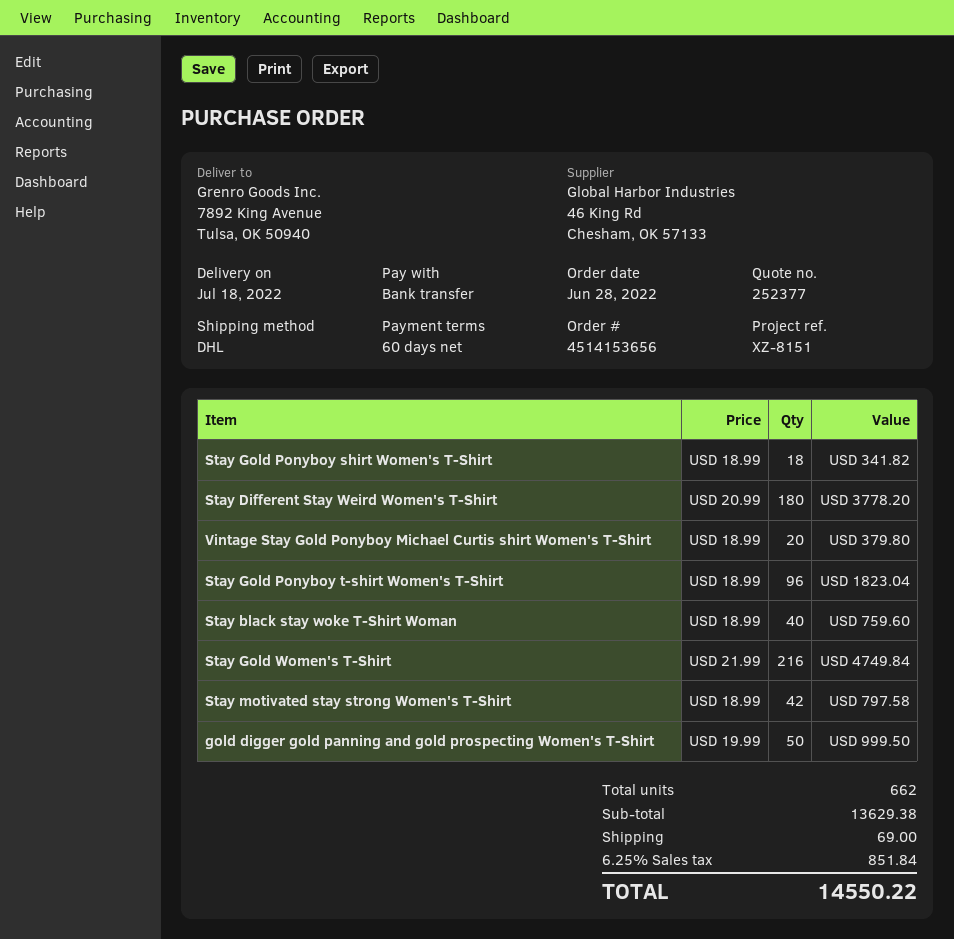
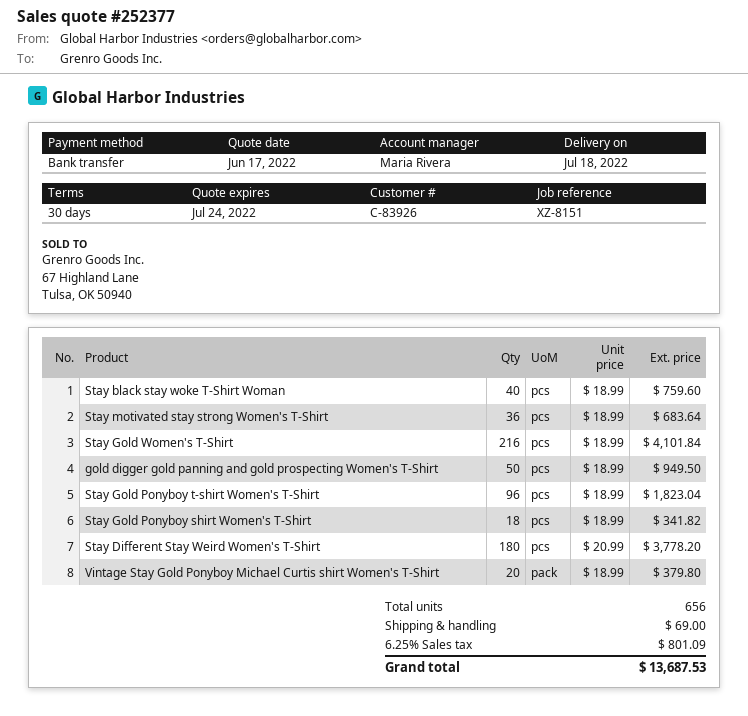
payment terms: 60 days -> 30 days
Stay Gold Women's T-Shirt: 216 x 21.99 = 4749.84 -> 216 x 18.99 = 4101.84
Stay motivated stay strong Women's T-Shirt: 42 x 18.99 = 797.58 -> 36 x 18.99 = 683.64
gold digger gold panning and gold prospecting Women's T-Shirt: 50 x 19.99 = 999.50 -> 50 x 18.99 = 949.50
total quantity: 662 -> 656
tax: 6.25% = 851.84 -> 6.25% = 801.09
total: 14550.22 -> 13687.53

